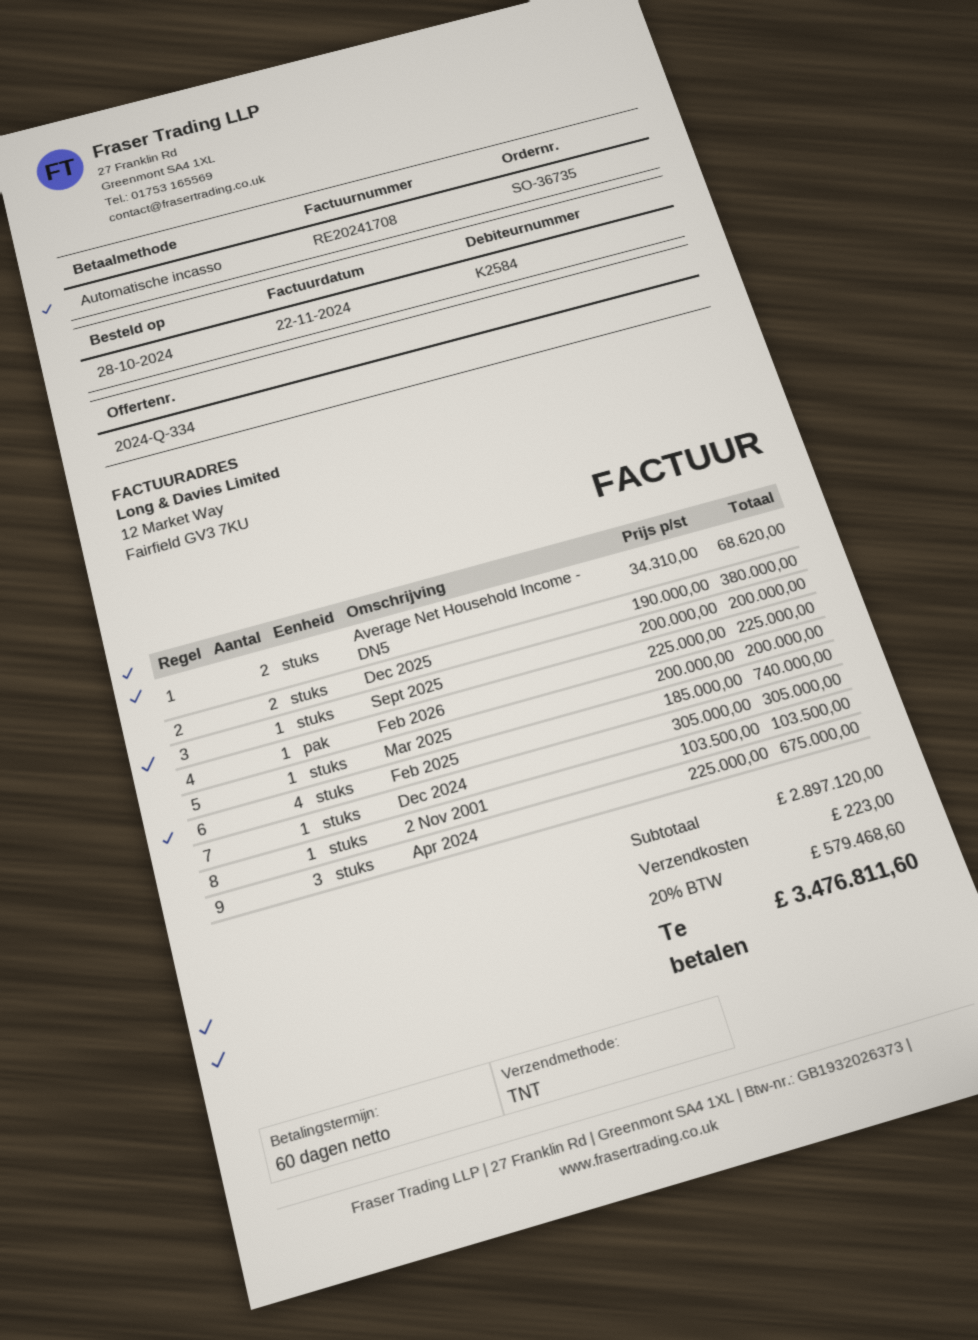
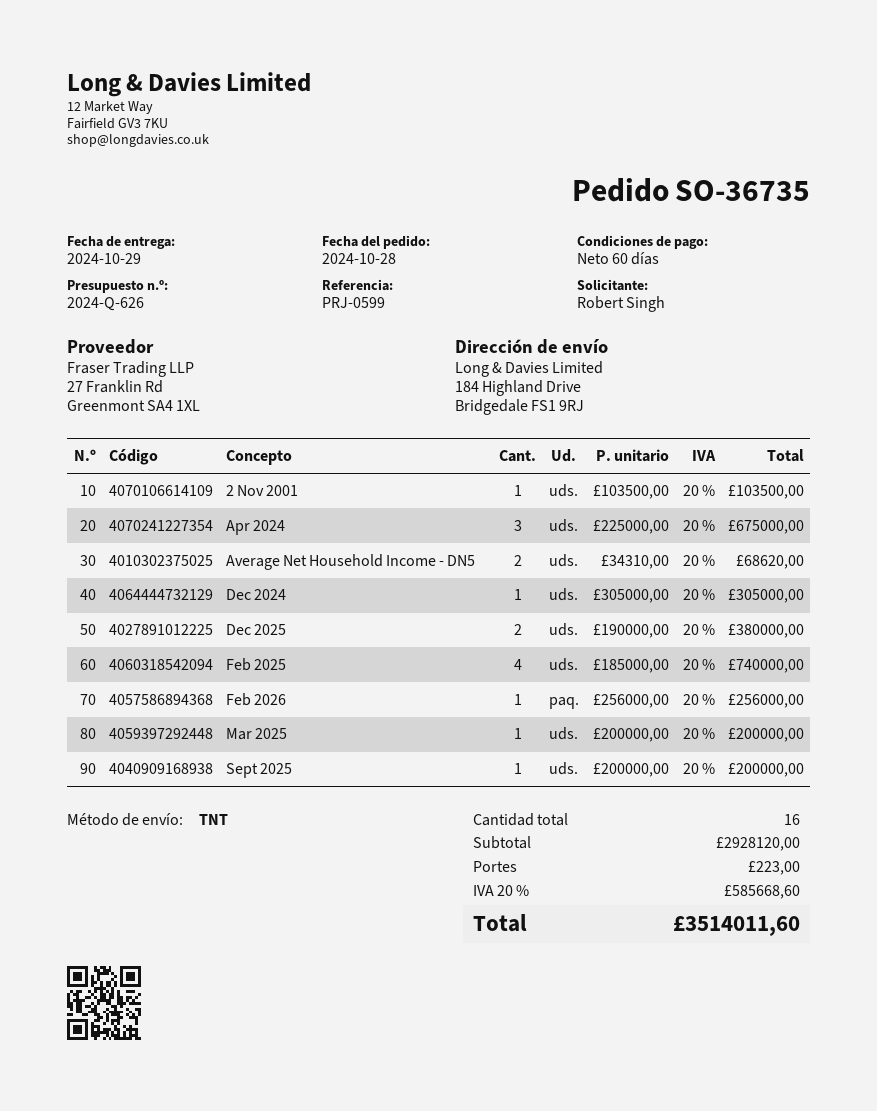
quote number: 2024-Q-334 -> 2024-Q-626
Feb 2026: 1 x 225000.00 = 225000.00 -> 1 x 256000.00 = 256000.00
subtotal: 2897120.00 -> 2928120.00
tax: 20% = 579468.60 -> 20% = 585668.60
total: 3476811.60 -> 3514011.60

